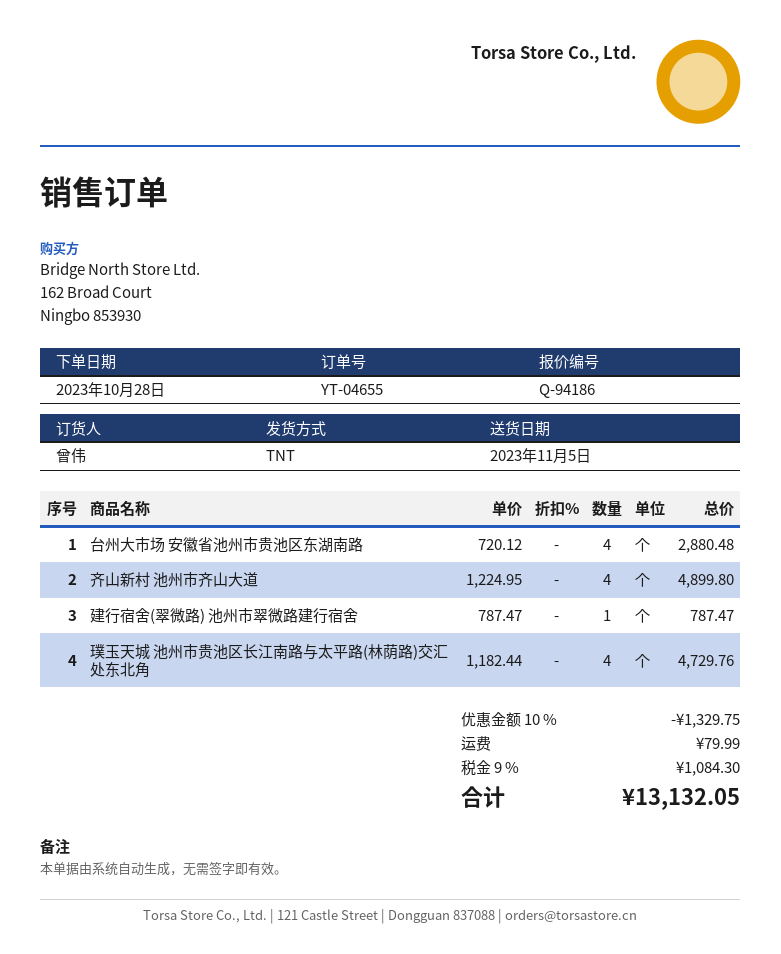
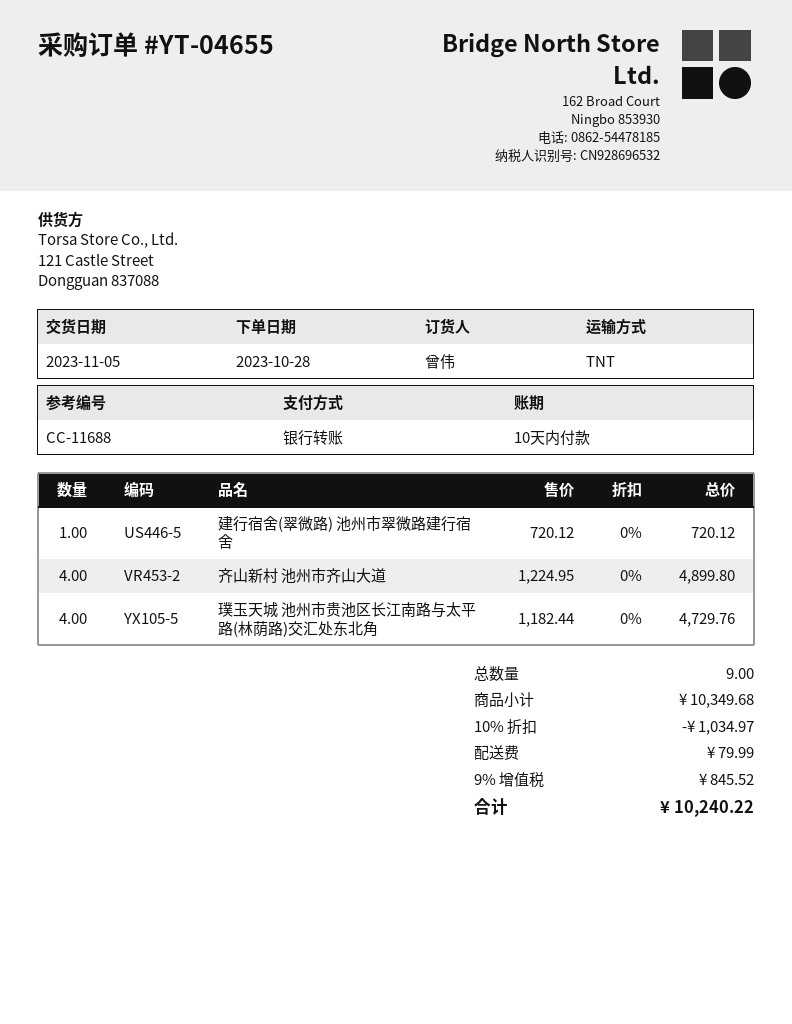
台州大市场 安徽省池州市贵池区东湖南路: 4 x 720.12 = 2880.48 -> none
建行宿舍(翠微路) 池州市翠微路建行宿舍: 1 x 787.47 = 787.47 -> 1 x 720.12 = 720.12
discount: 10% = 1329.75 -> 10% = 1034.97
tax: 9% = 1084.30 -> 9% = 845.52
total: 13132.05 -> 10240.22

